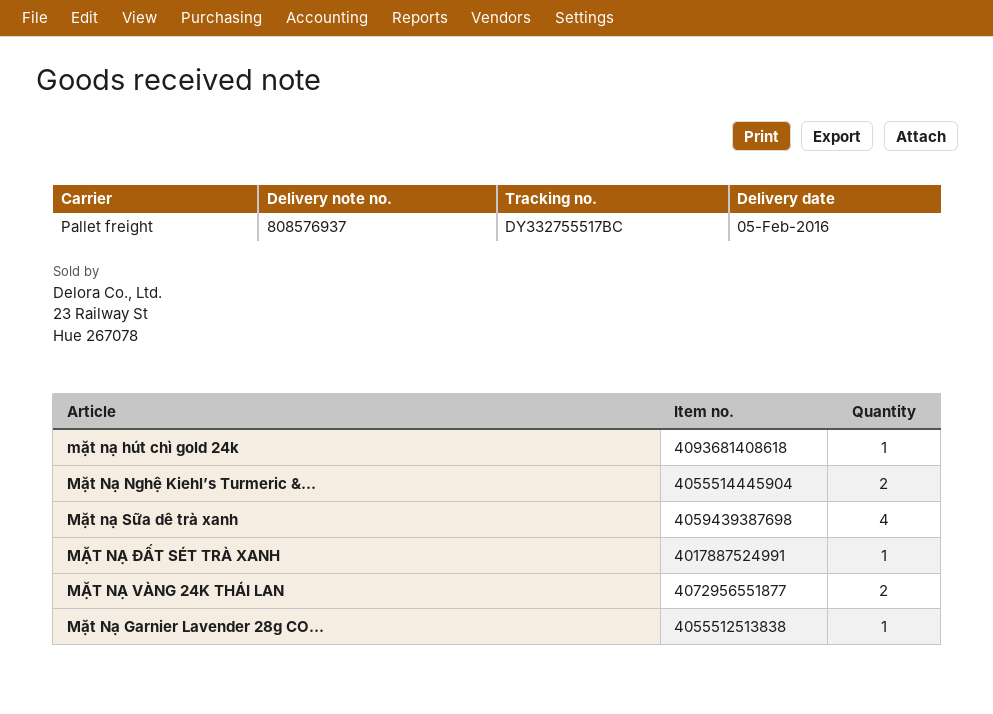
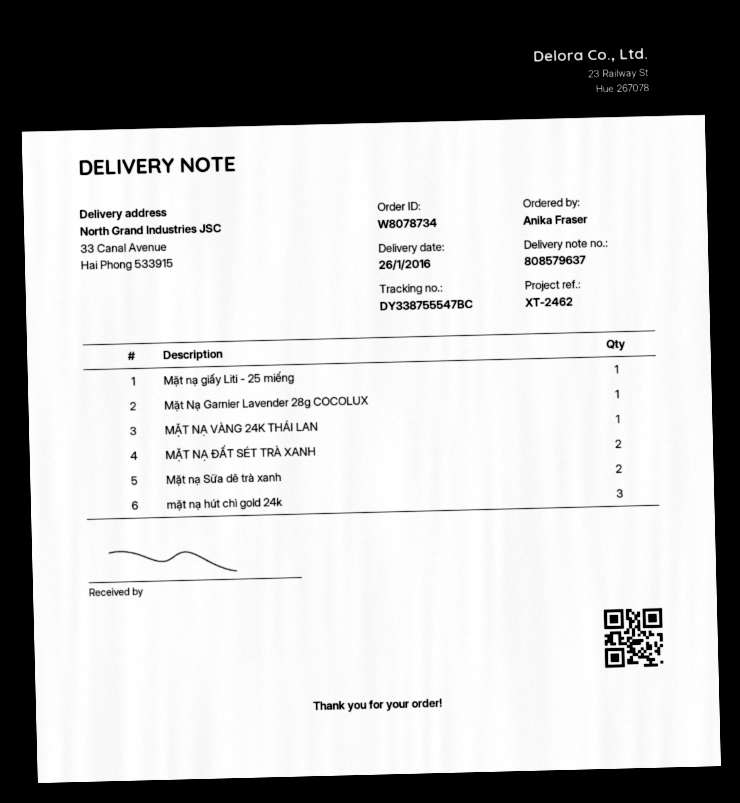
delivery note number: 808576937 -> 808579637
delivery date: 2016-02-05 -> 2016-01-26
tracking number: DY332755517BC -> DY338755547BC
mặt nạ hút chì gold 24k: 1 -> 3
Mặt Nạ Nghệ Kiehl’s Turmeric &...: 2 -> none
Mặt nạ Sữa dê trà xanh: 4 -> 2
MẶT NẠ ĐẤT SÉT TRÀ XANH: 1 -> 2
MẶT NẠ VÀNG 24K THÁI LAN: 2 -> 1
Mặt nạ giấy Liti - 25 miếng: none -> 1

